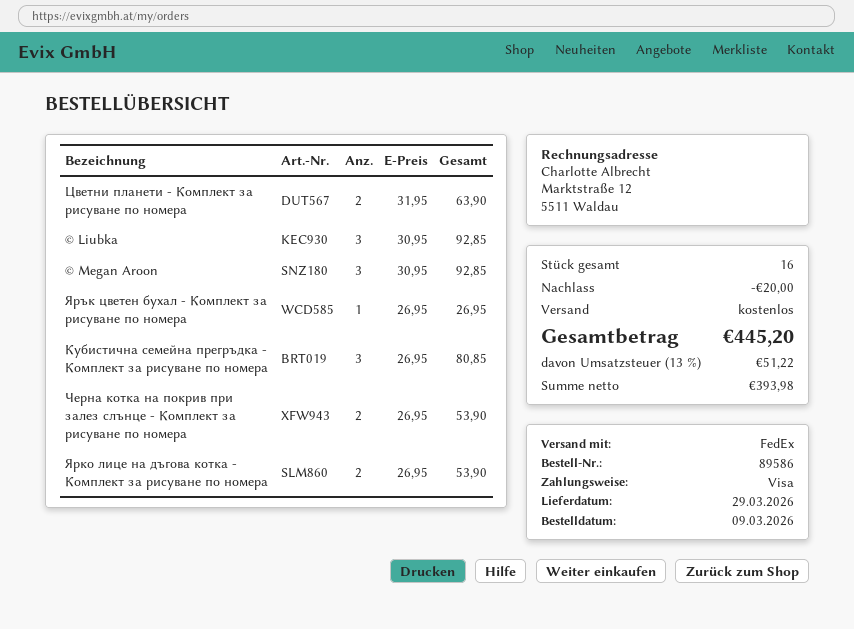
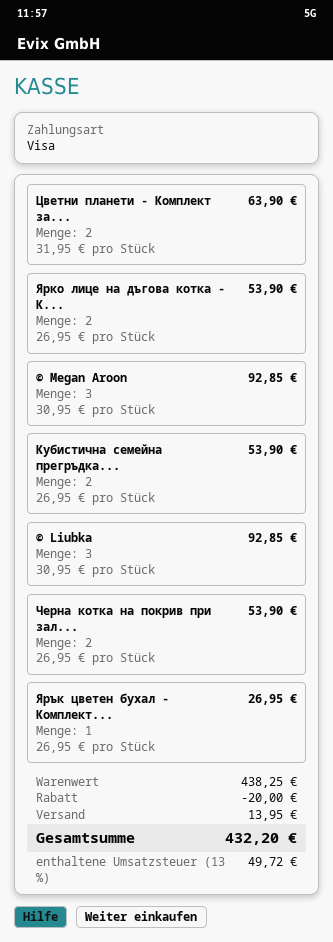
Кубистична семейна прегръдка - Комплект за рисуване по номера: 3 x 26.95 = 80.85 -> 2 x 26.95 = 53.90
shipping: 0.00 -> 13.95
tax: 13% = 51.22 -> 13% = 49.72
total: 445.20 -> 432.20

